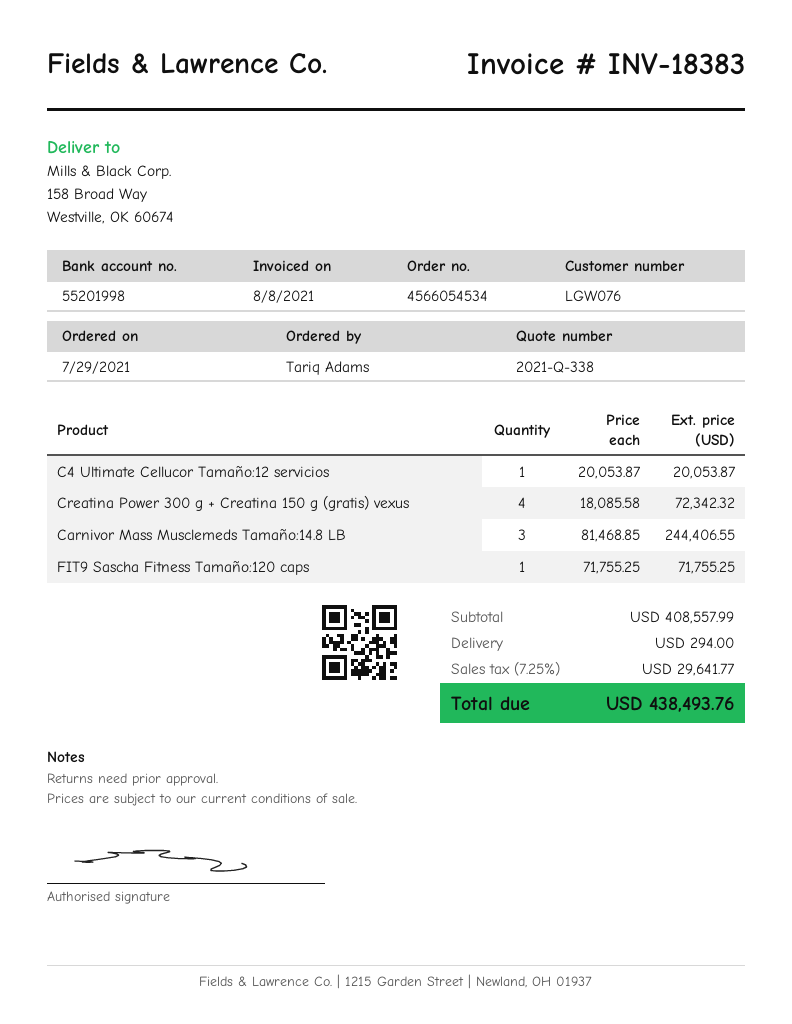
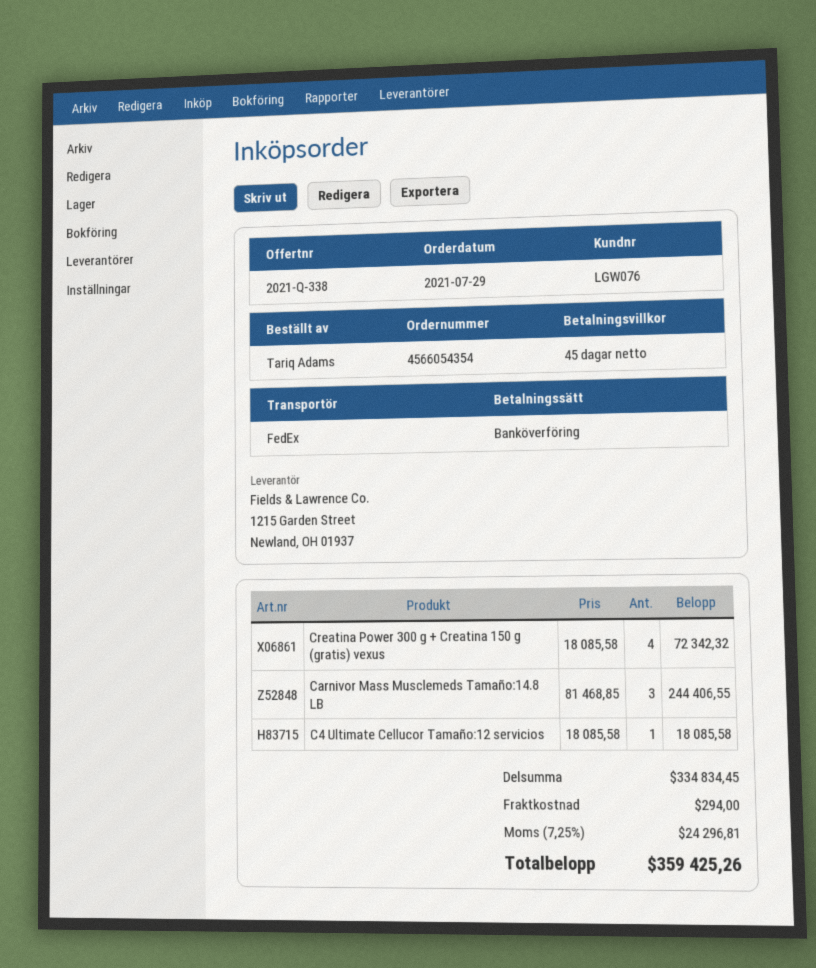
order number: 4566054534 -> 4566054354
C4 Ultimate Cellucor Tamaño:12 servicios: 1 x 20053.87 = 20053.87 -> 1 x 18085.58 = 18085.58
FIT9 Sascha Fitness Tamaño:120 caps: 1 x 71755.25 = 71755.25 -> none
subtotal: 408557.99 -> 334834.45
tax: 7.25% = 29641.77 -> 7.25% = 24296.81
total: 438493.76 -> 359425.26

